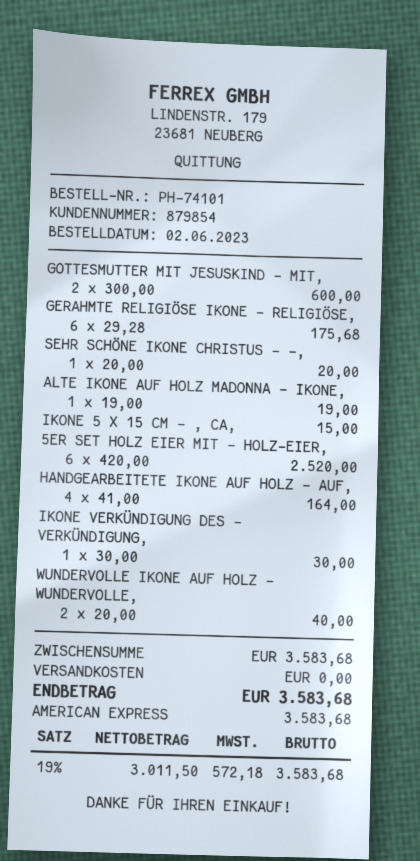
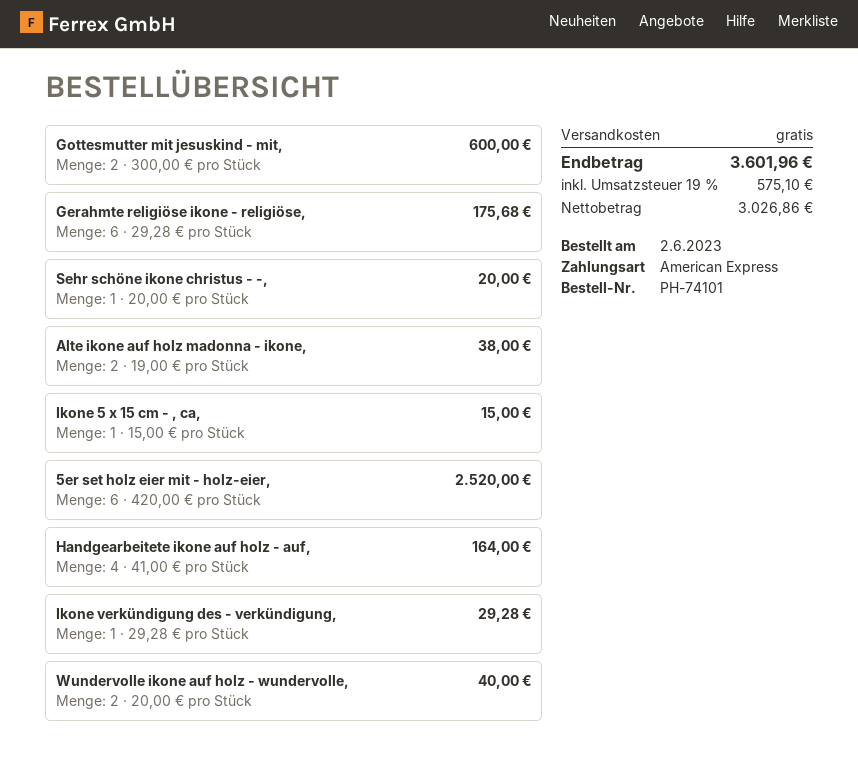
ALTE IKONE AUF HOLZ MADONNA - IKONE,: 1 x 19.00 = 19.00 -> 2 x 19.00 = 38.00
IKONE VERKÜNDIGUNG DES - VERKÜNDIGUNG,: 1 x 30.00 = 30.00 -> 1 x 29.28 = 29.28
net: 3011.50 -> 3026.86
tax: 19% = 572.18 -> 19% = 575.10
total: 3583.68 -> 3601.96

